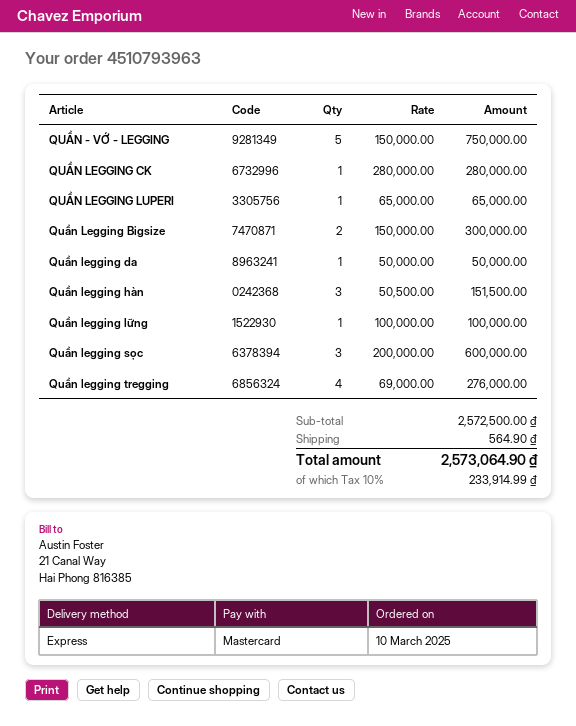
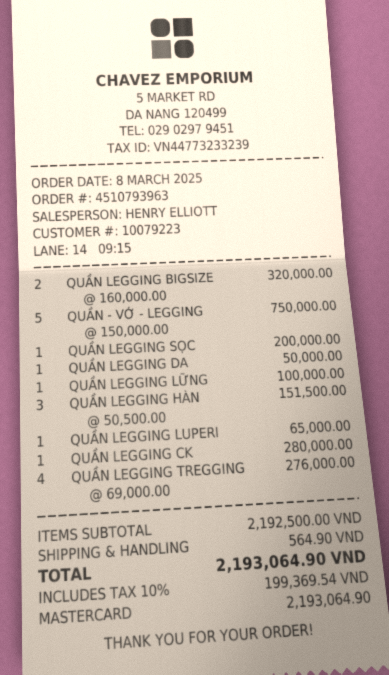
order date: 2025-03-10 -> 2025-03-08
Quần Legging Bigsize: 2 x 150000.00 = 300000.00 -> 2 x 160000.00 = 320000.00
Quần legging sọc: 3 x 200000.00 = 600000.00 -> 1 x 200000.00 = 200000.00
subtotal: 2572500.00 -> 2192500.00
tax: 10% = 233914.99 -> 10% = 199369.54
total: 2573064.90 -> 2193064.90

